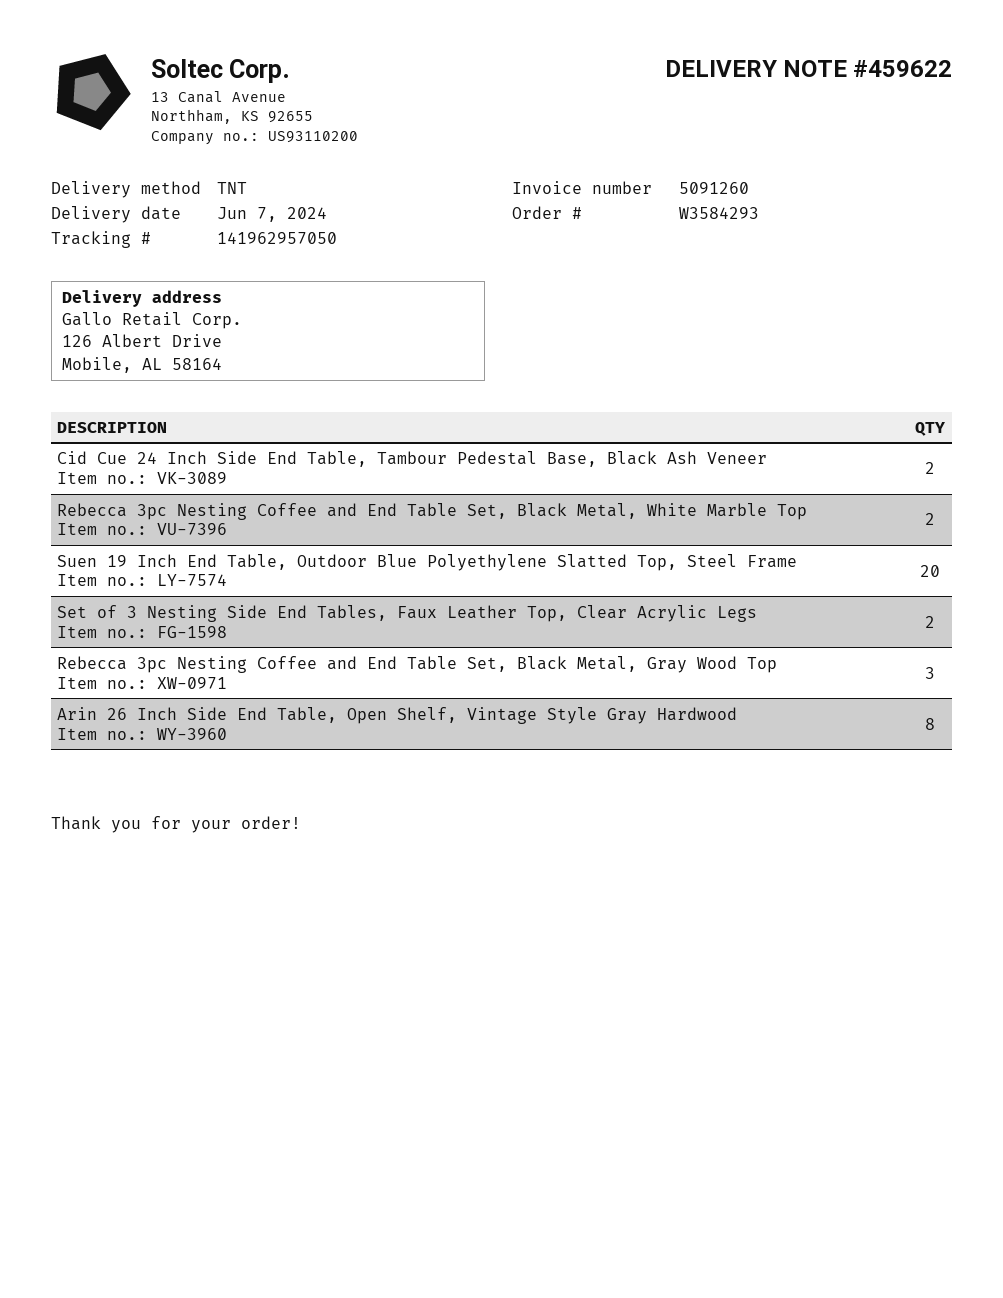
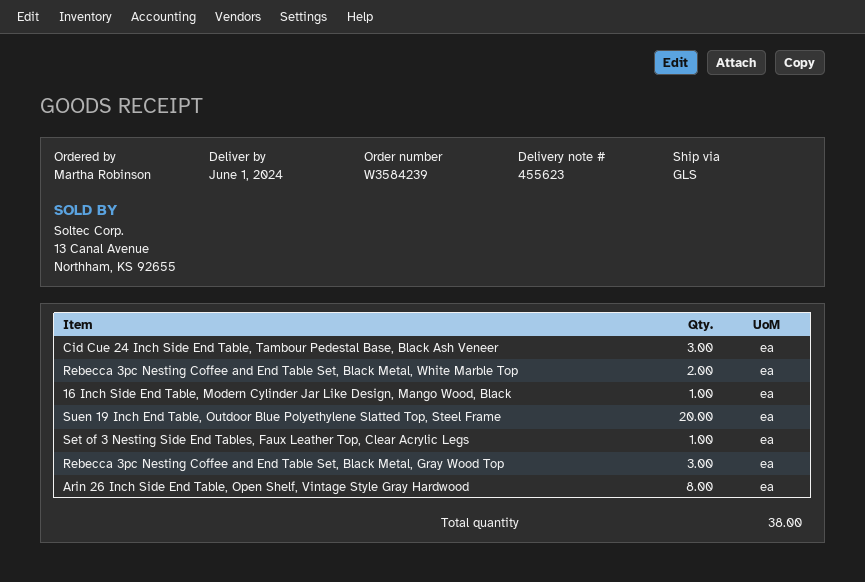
order number: W3584293 -> W3584239
delivery note number: 459622 -> 455623
delivery date: 2024-06-07 -> 2024-06-01
shipping method: TNT -> GLS
Cid Cue 24 Inch Side End Table, Tambour Pedestal Base, Black Ash Veneer: 2 -> 3
Set of 3 Nesting Side End Tables, Faux Leather Top, Clear Acrylic Legs: 2 -> 1
16 Inch Side End Table, Modern Cylinder Jar Like Design, Mango Wood, Black: none -> 1

